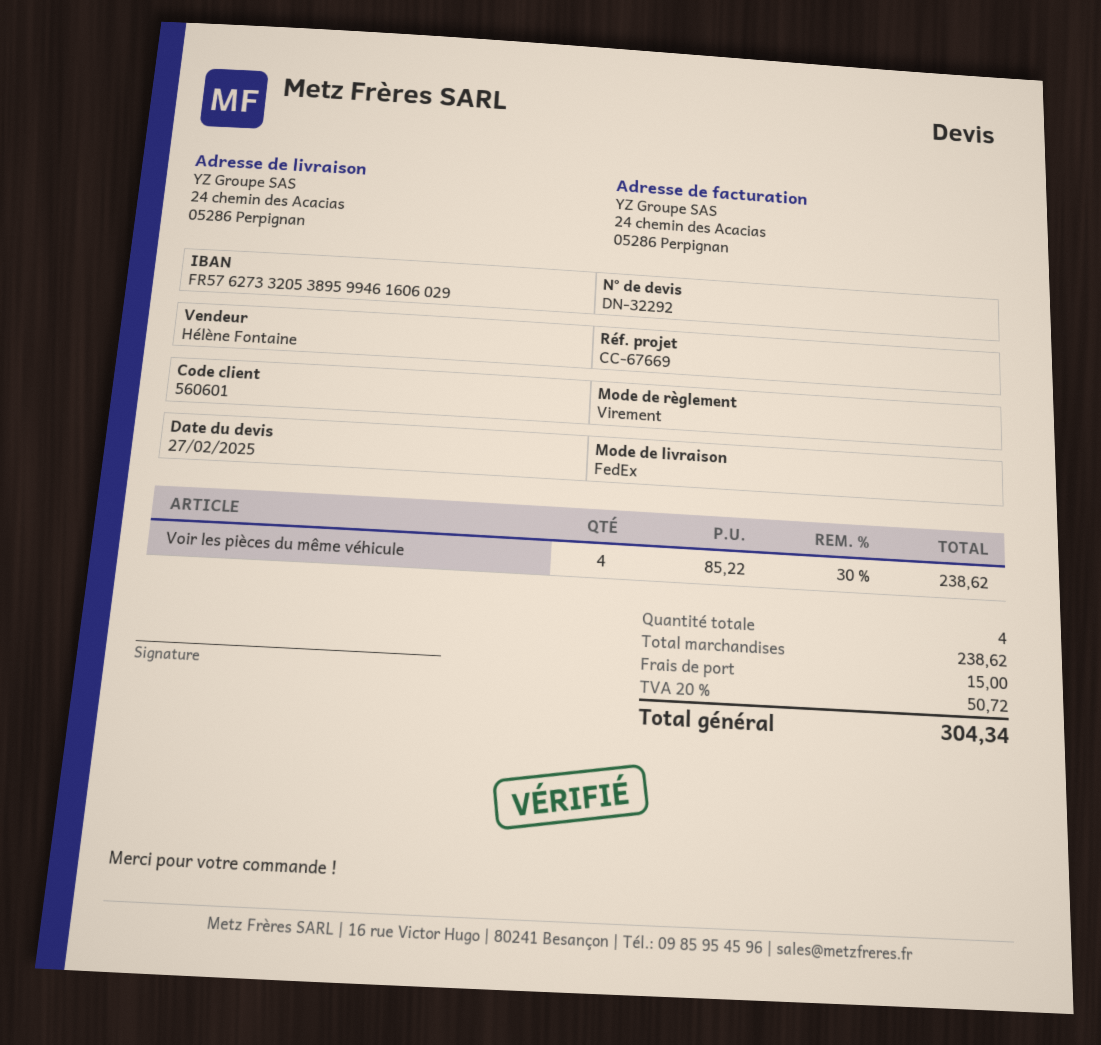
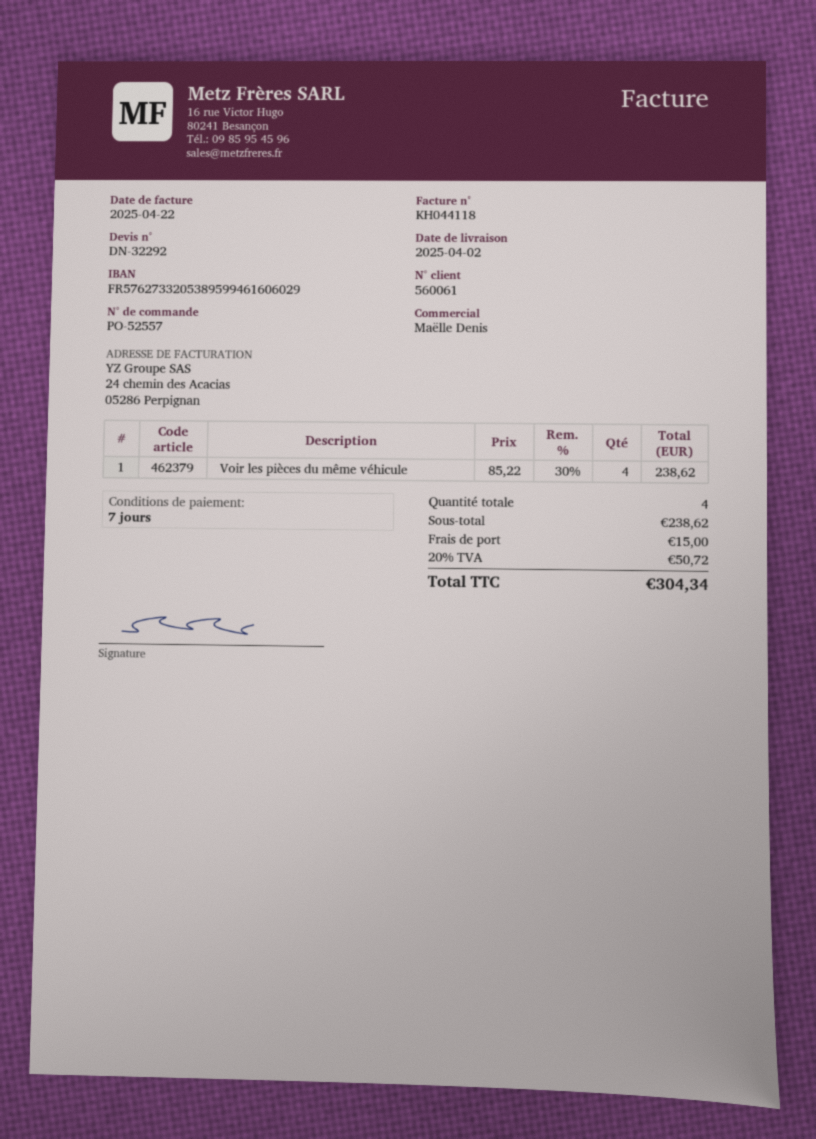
customer number: 560601 -> 560061
sales rep: Hélène Fontaine -> Maëlle Denis

